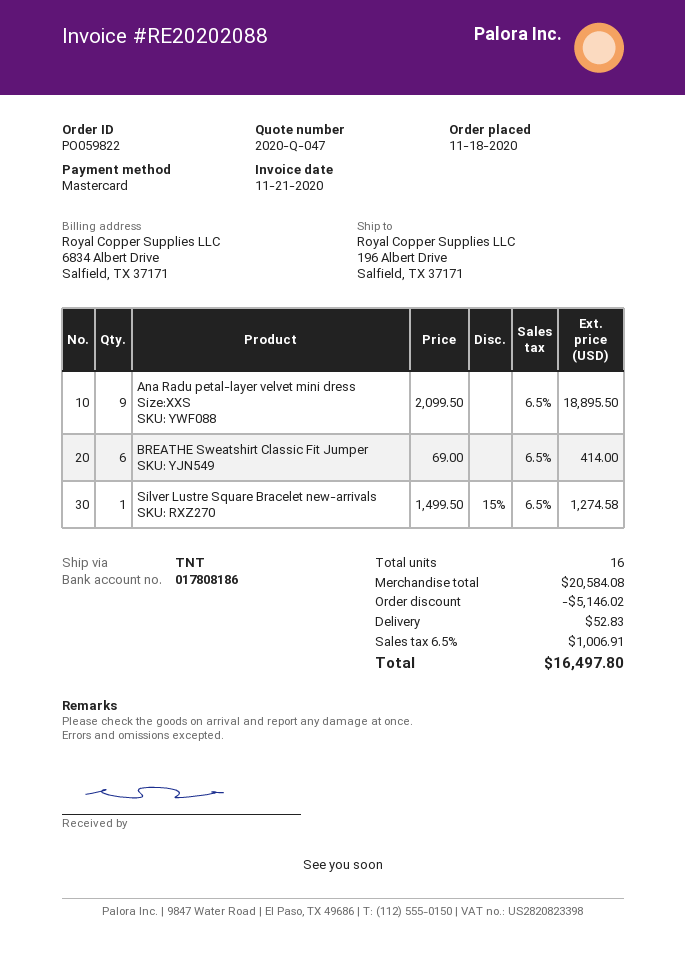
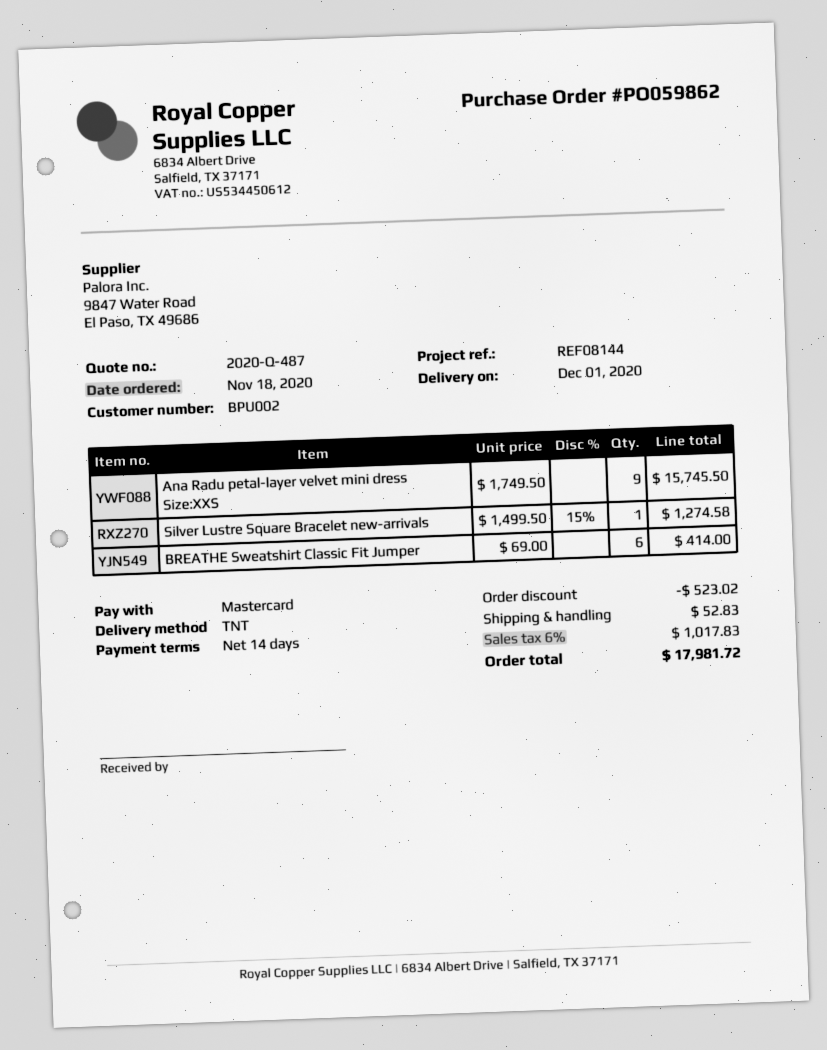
quote number: 2020-Q-047 -> 2020-Q-487
order number: PO059822 -> PO059862
Ana Radu petal-layer velvet mini dress Size:XXS: 9 x 2099.50 = 18895.50 -> 9 x 1749.50 = 15745.50
discount: 5146.02 -> 523.02
tax: 6.5% = 1006.91 -> 6% = 1017.83
total: 16497.80 -> 17981.72

